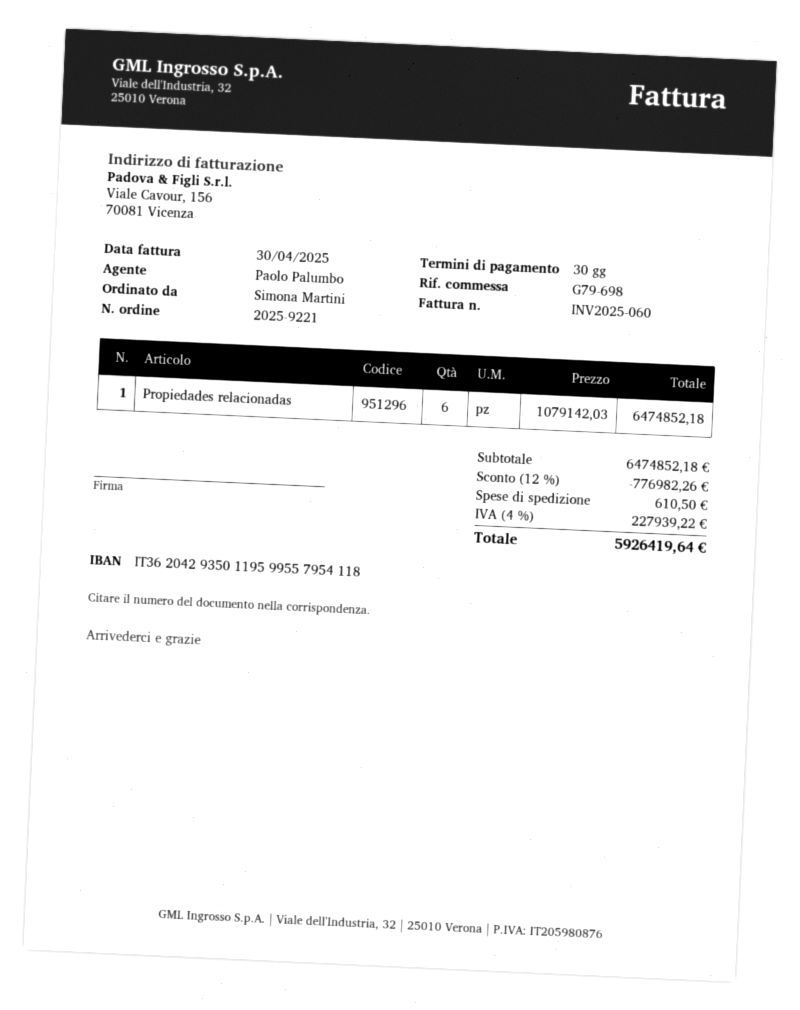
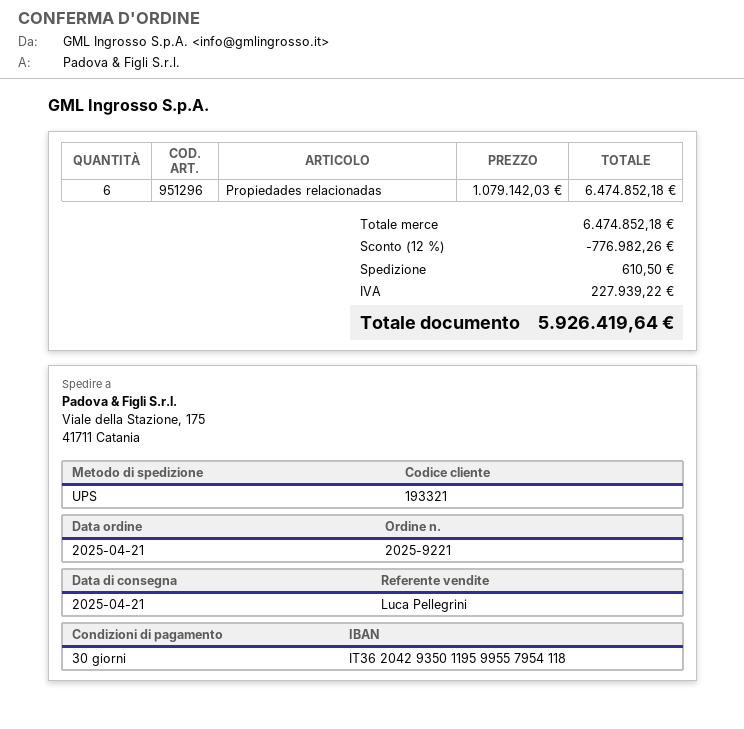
sales rep: Paolo Palumbo -> Luca Pellegrini

